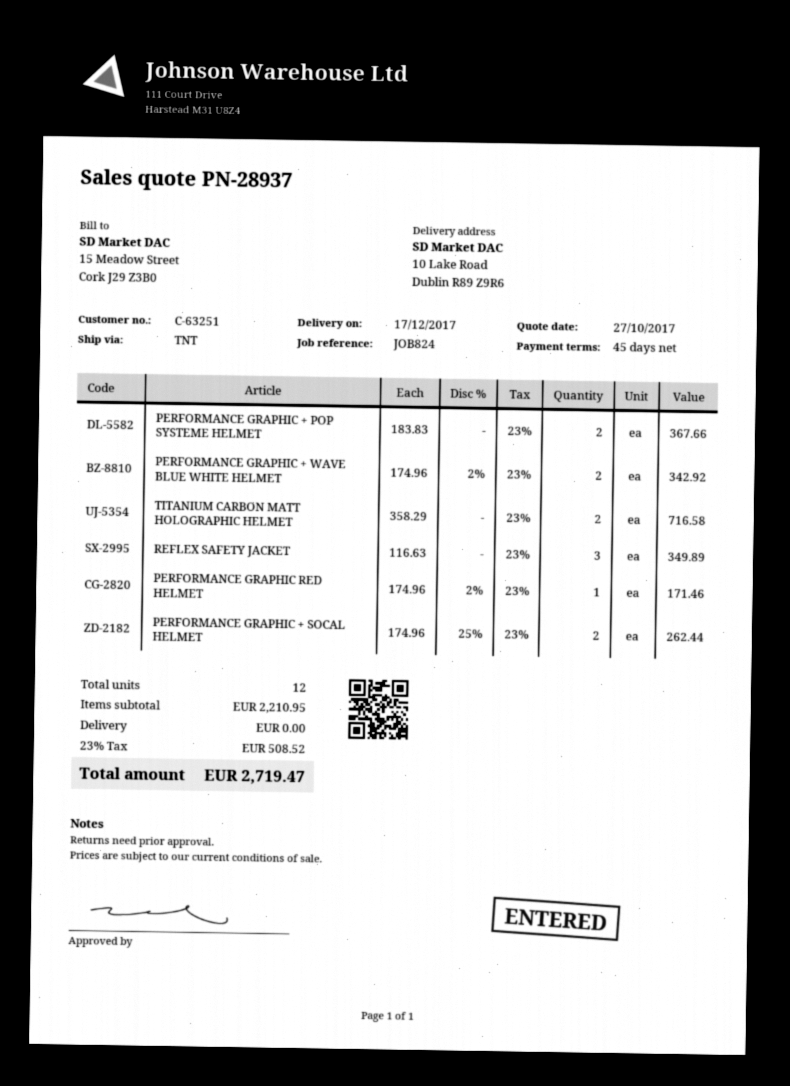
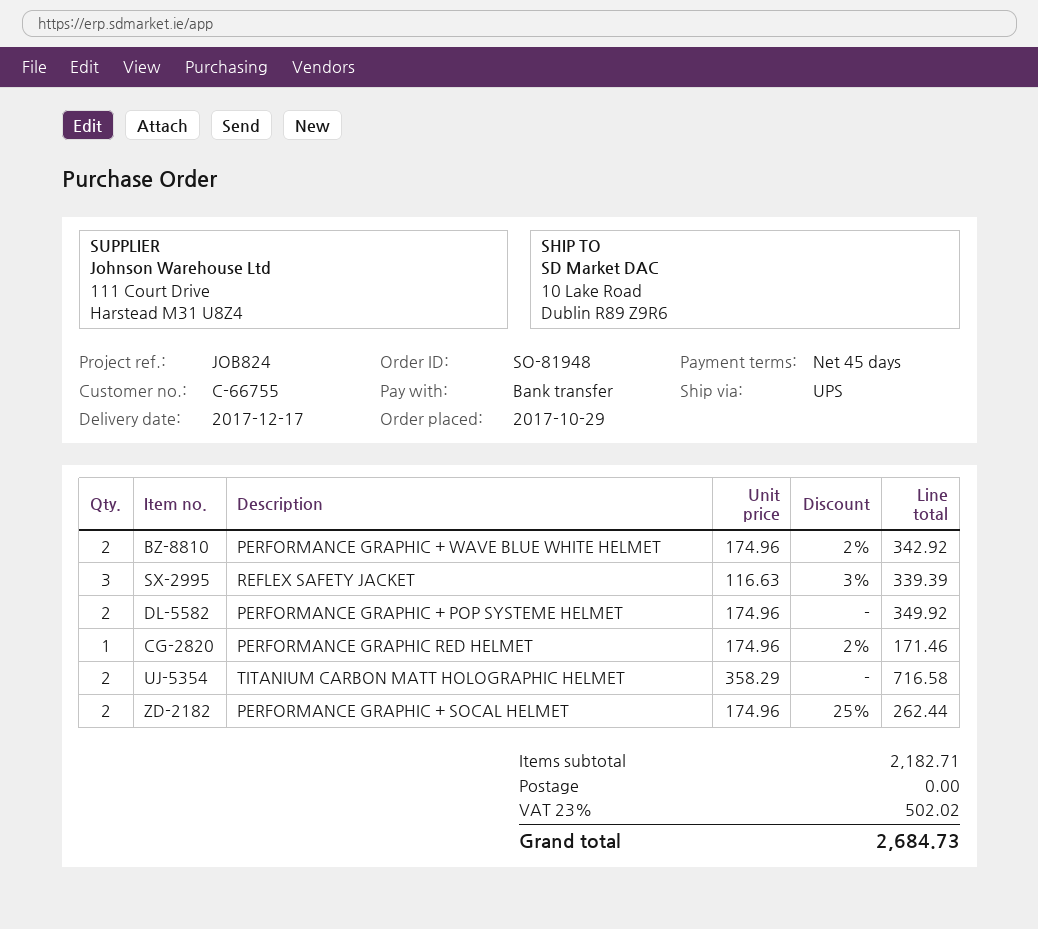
customer number: C-63251 -> C-66755
shipping method: TNT -> UPS
PERFORMANCE GRAPHIC + POP SYSTEME HELMET: 2 x 183.83 = 367.66 -> 2 x 174.96 = 349.92
REFLEX SAFETY JACKET: 3 x 116.63 = 349.89 -> 3 x 116.63 - 3% = 339.39
subtotal: 2210.95 -> 2182.71
tax: 23% = 508.52 -> 23% = 502.02
total: 2719.47 -> 2684.73

